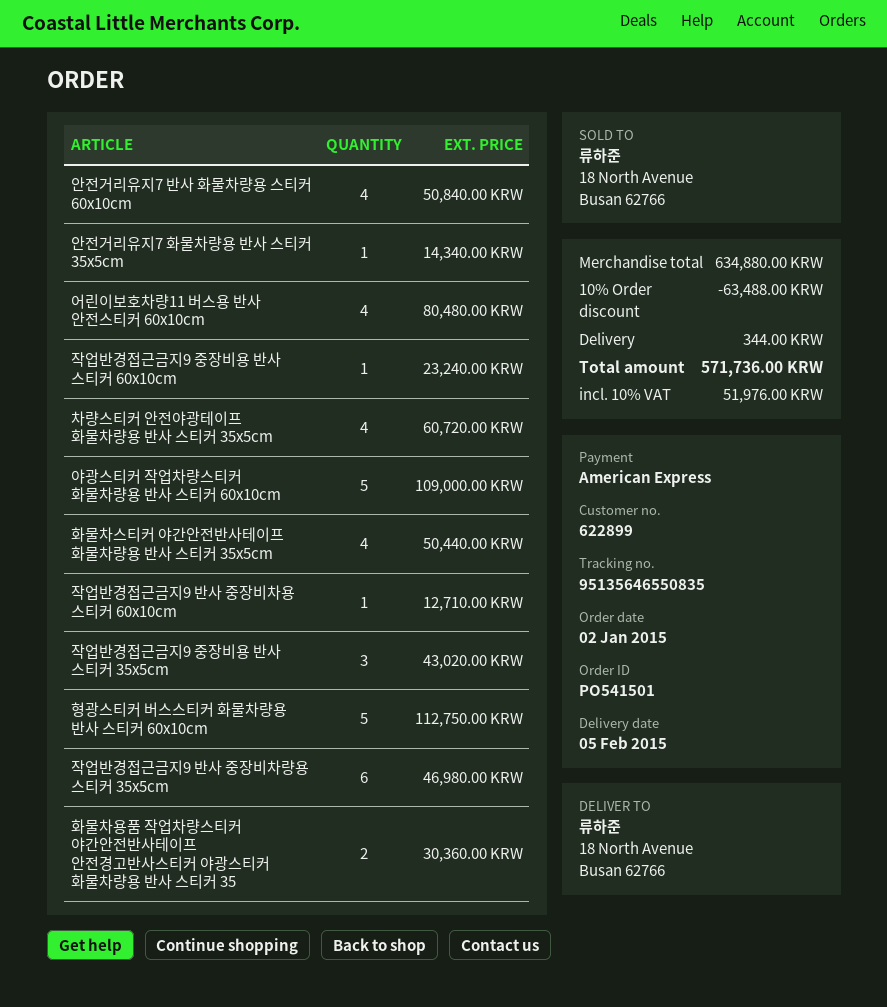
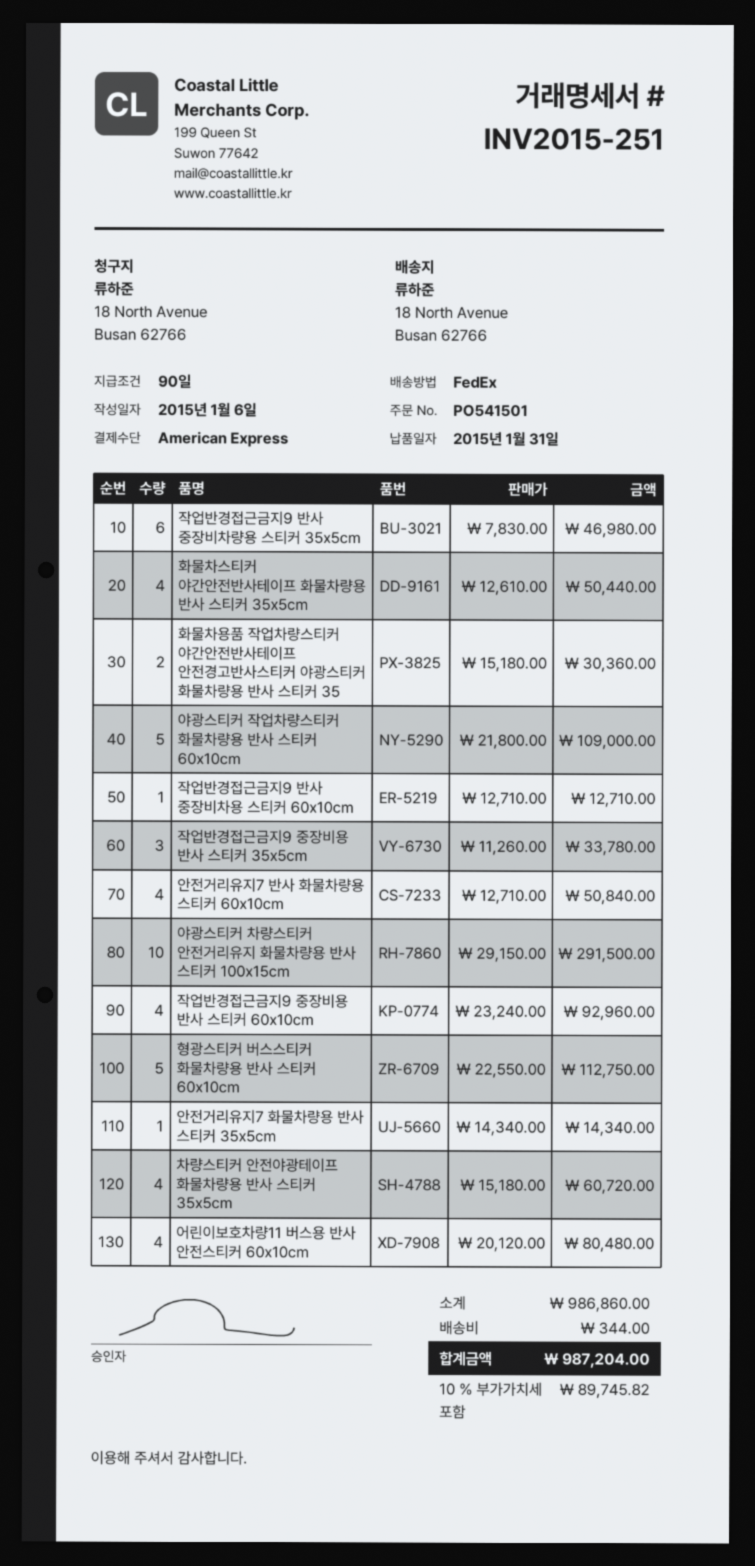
delivery date: 2015-02-05 -> 2015-01-31
작업반경접근금지9 중장비용 반사 스티커 60x10cm: 1 for 23240.00 -> 4 for 92960.00
작업반경접근금지9 중장비용 반사 스티커 35x5cm: 3 for 43020.00 -> 3 for 33780.00
야광스티커 차량스티커 안전거리유지 화물차량용 반사 스티커 100x15cm: none -> 10 for 291500.00
subtotal: 634880.00 -> 986860.00
discount: 10% = 63488.00 -> none
tax: 10% = 51976.00 -> 10% = 89745.82
total: 571736.00 -> 987204.00

